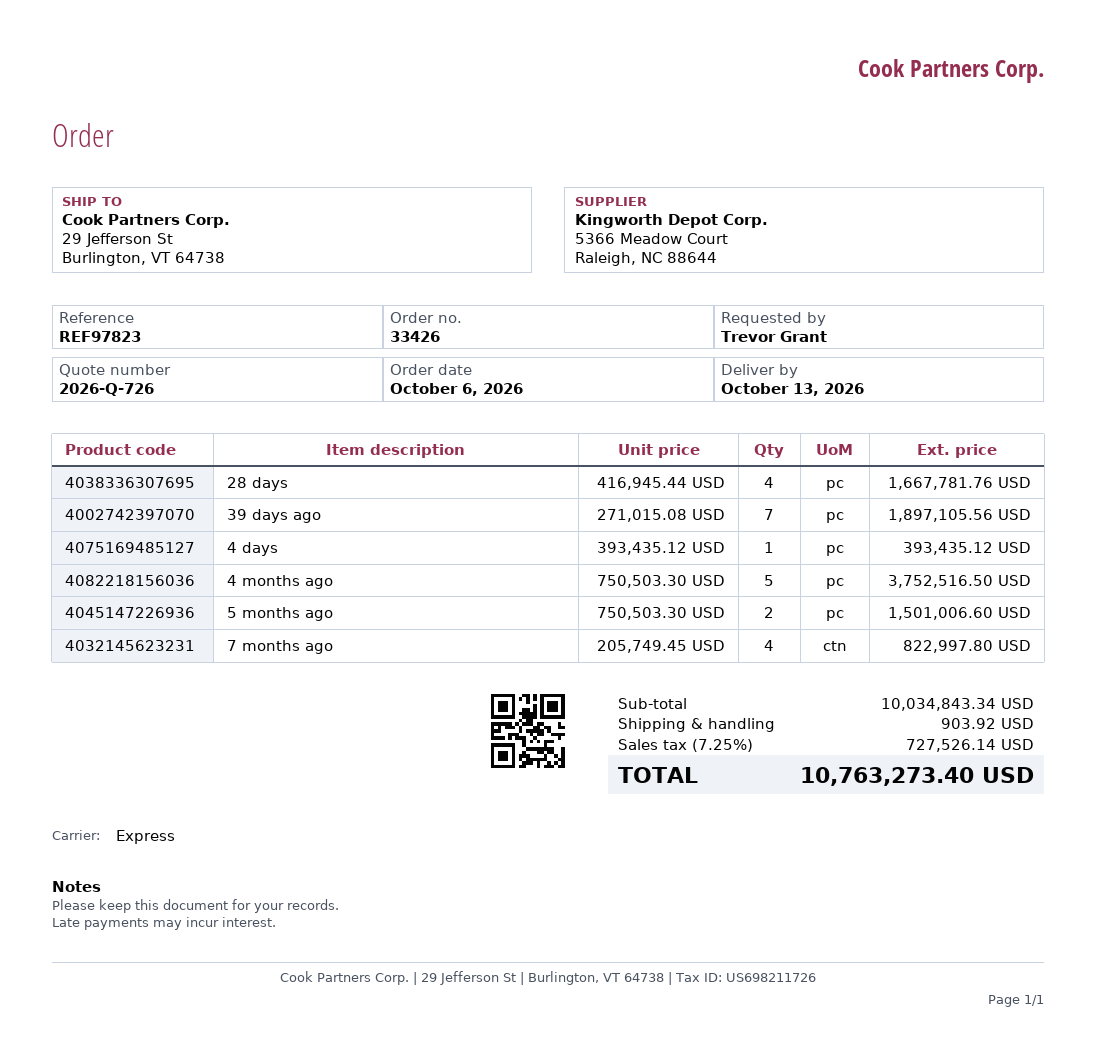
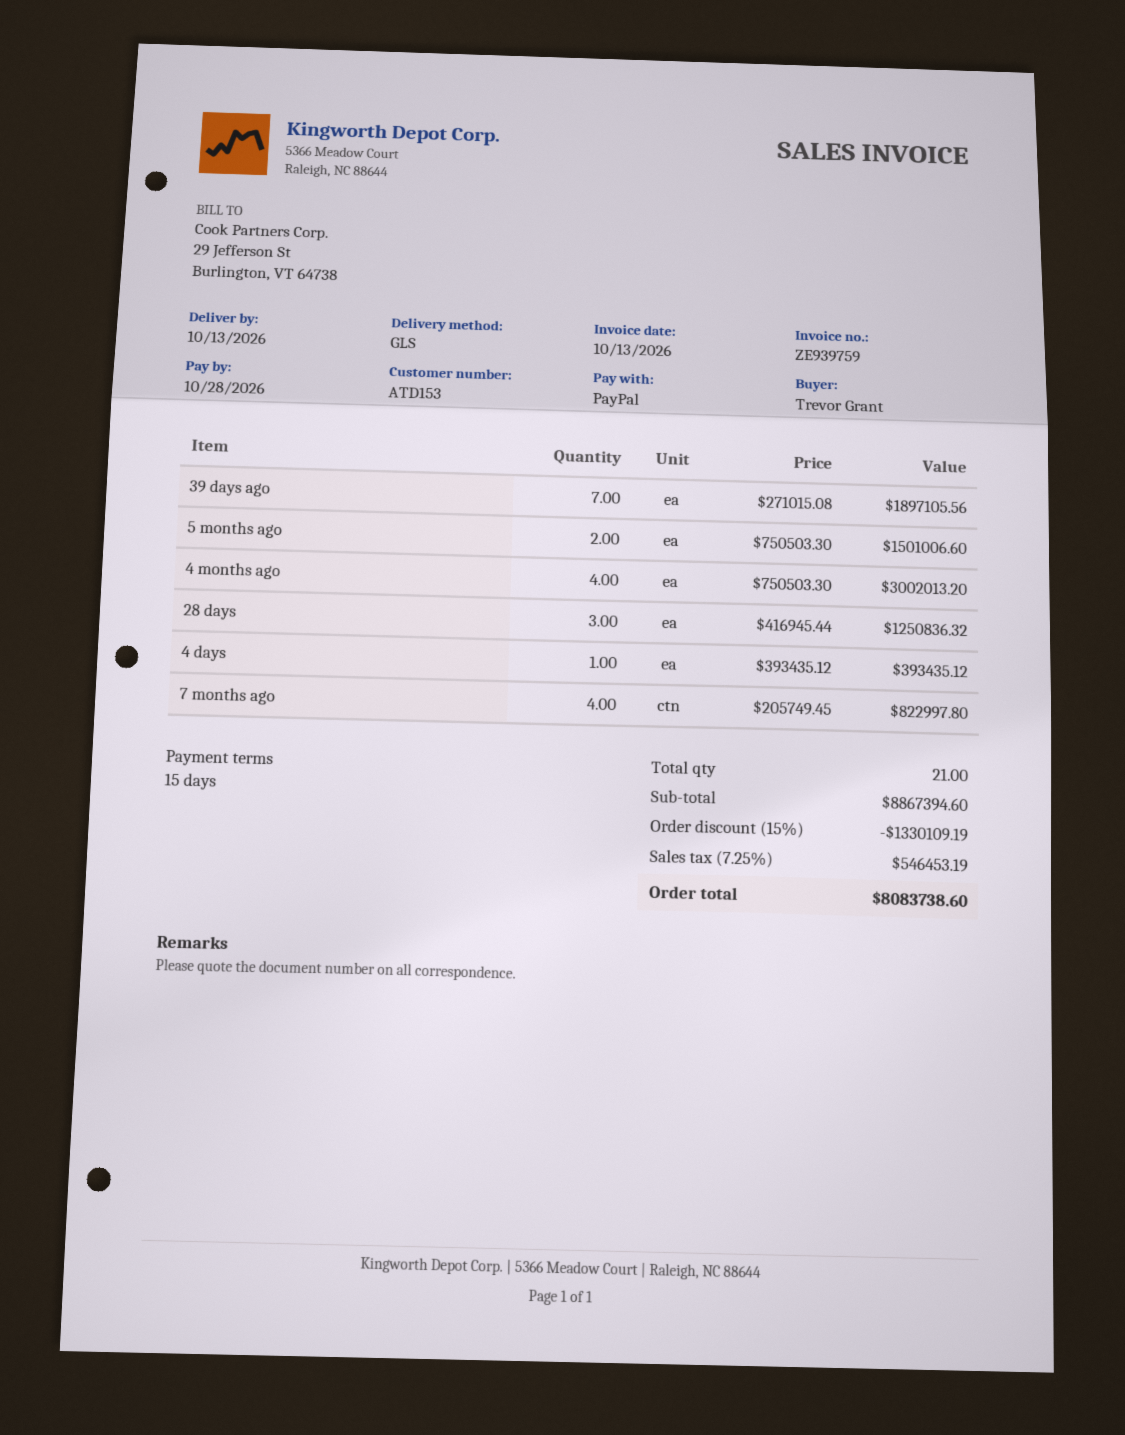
shipping method: express -> GLS
28 days: 4 x 416945.44 = 1667781.76 -> 3 x 416945.44 = 1250836.32
4 months ago: 5 x 750503.30 = 3752516.50 -> 4 x 750503.30 = 3002013.20
subtotal: 10034843.34 -> 8867394.60
discount: none -> 15% = 1330109.19
shipping: 903.92 -> none
tax: 7.25% = 727526.14 -> 7.25% = 546453.19
total: 10763273.40 -> 8083738.60

